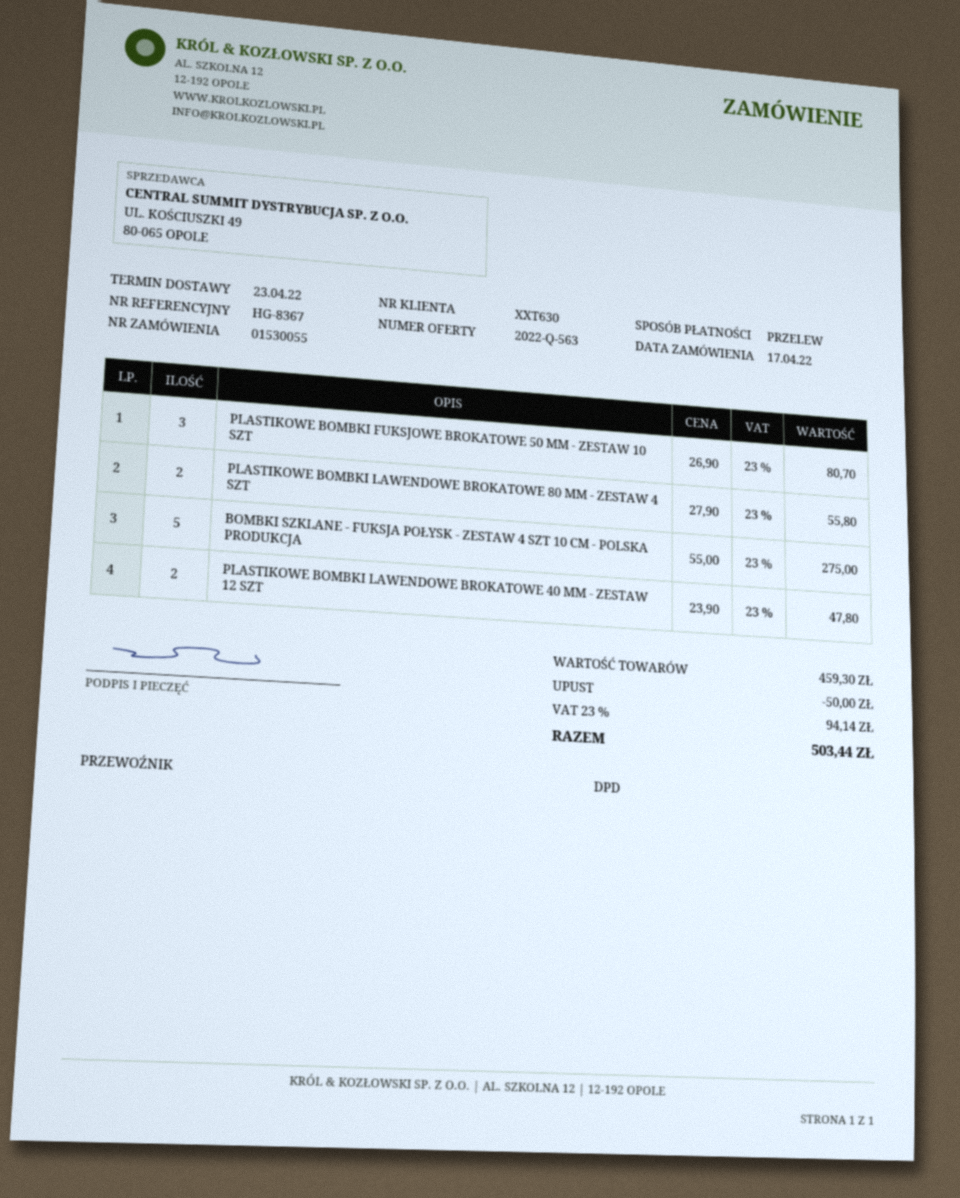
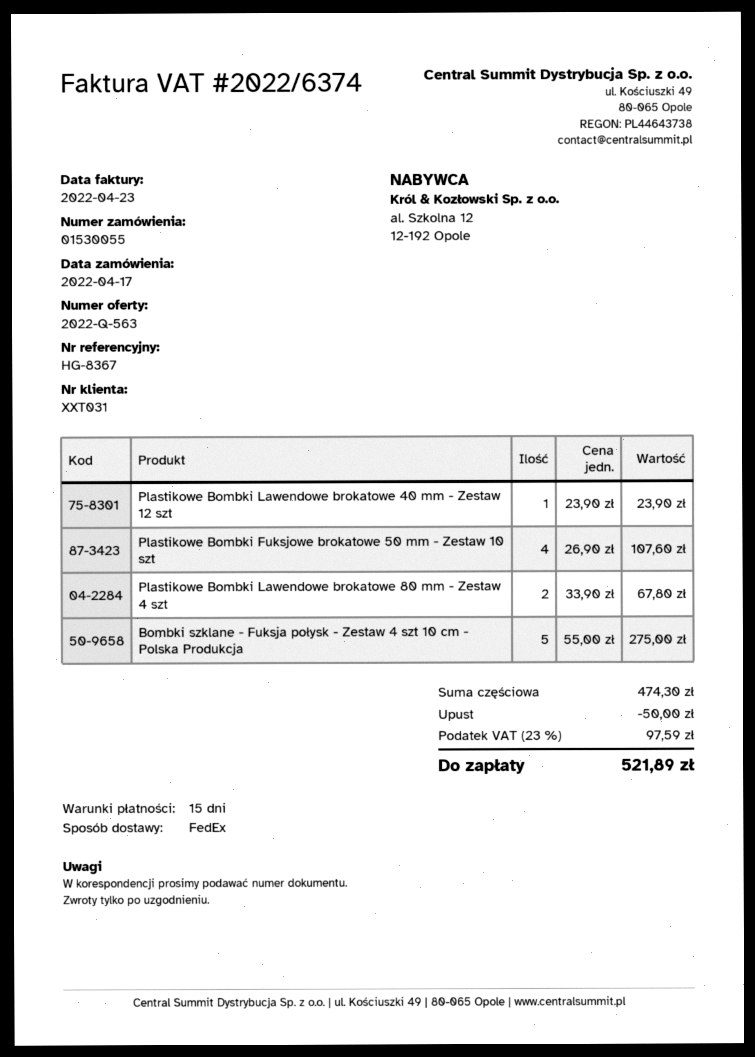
customer number: XXT630 -> XXT031
shipping method: DPD -> FedEx
PLASTIKOWE BOMBKI FUKSJOWE BROKATOWE 50 MM - ZESTAW 10 SZT: 3 x 26.90 = 80.70 -> 4 x 26.90 = 107.60
PLASTIKOWE BOMBKI LAWENDOWE BROKATOWE 80 MM - ZESTAW 4 SZT: 2 x 27.90 = 55.80 -> 2 x 33.90 = 67.80
PLASTIKOWE BOMBKI LAWENDOWE BROKATOWE 40 MM - ZESTAW 12 SZT: 2 x 23.90 = 47.80 -> 1 x 23.90 = 23.90
subtotal: 459.30 -> 474.30
tax: 23% = 94.14 -> 23% = 97.59
total: 503.44 -> 521.89

